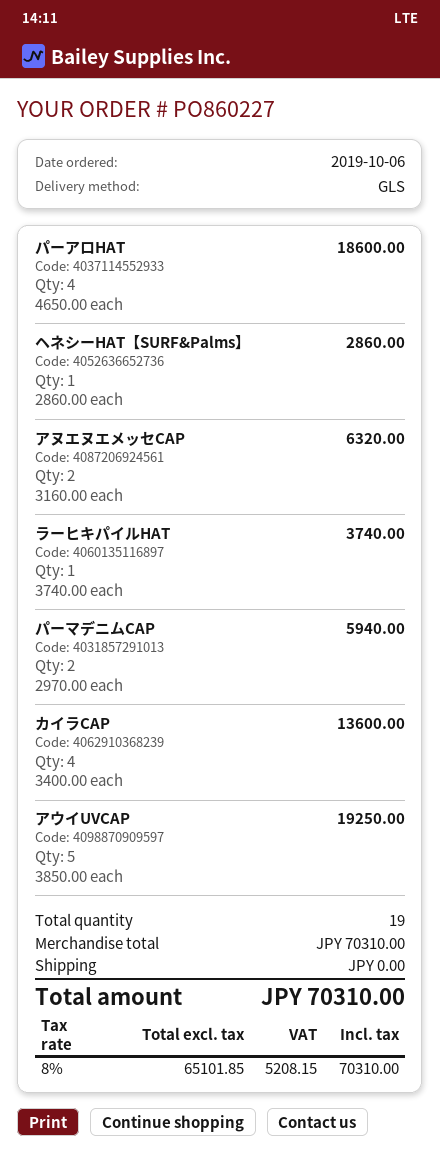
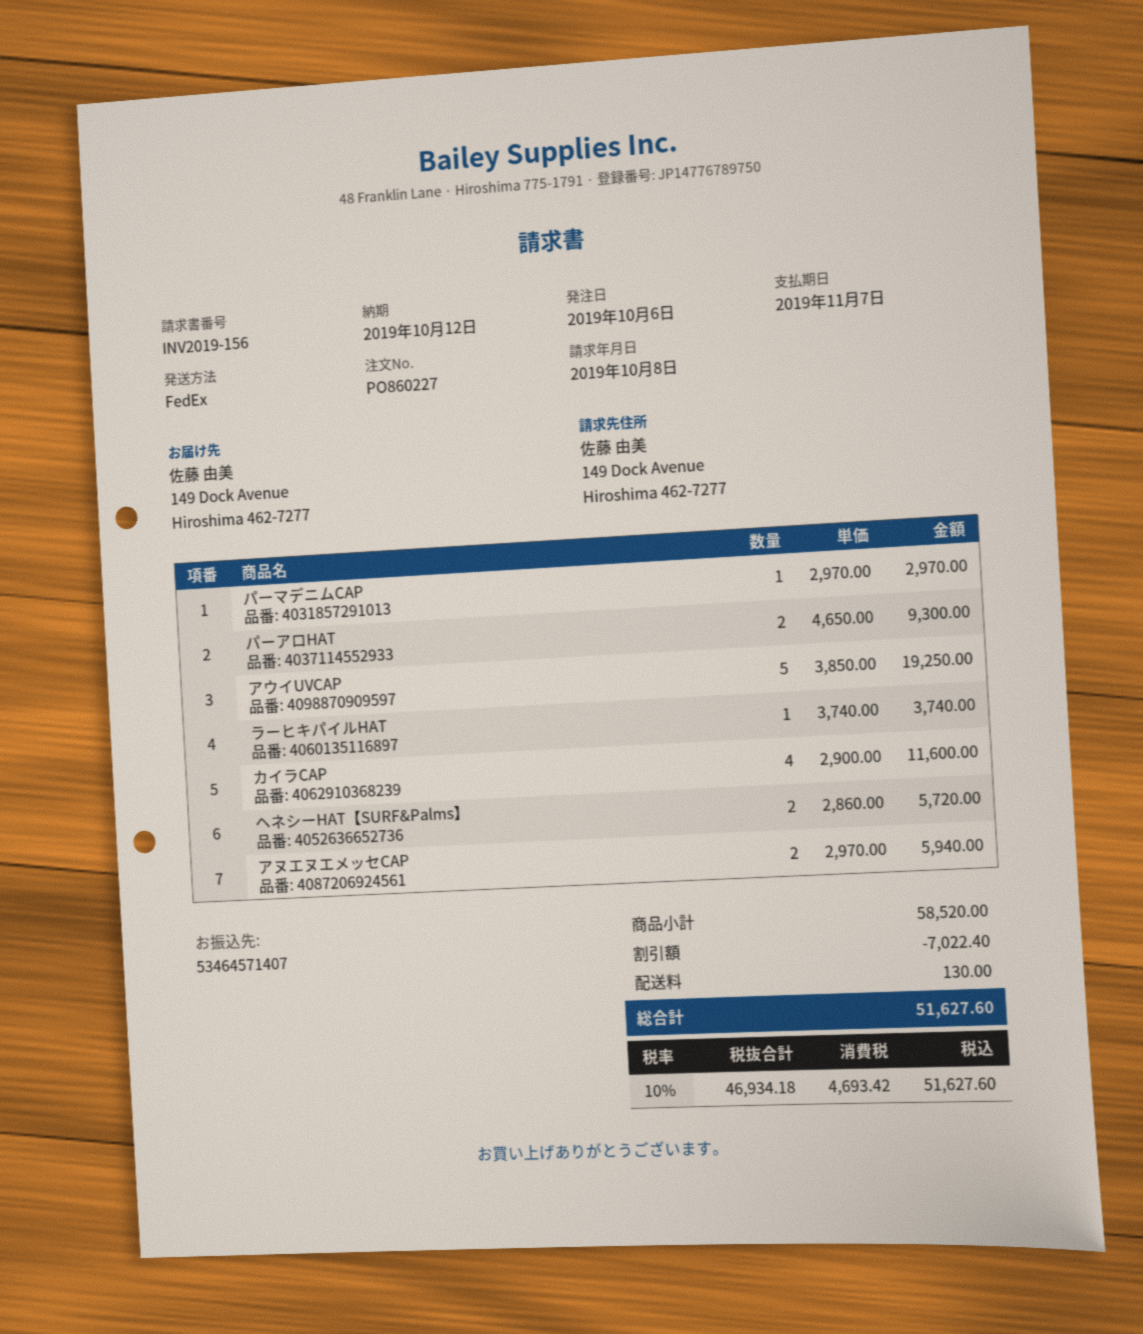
shipping method: GLS -> FedEx
パーアロHAT: 4 x 4650.00 = 18600.00 -> 2 x 4650.00 = 9300.00
ヘネシーHAT【SURF&Palms】: 1 x 2860.00 = 2860.00 -> 2 x 2860.00 = 5720.00
アヌエヌエメッセCAP: 2 x 3160.00 = 6320.00 -> 2 x 2970.00 = 5940.00
パーマデニムCAP: 2 x 2970.00 = 5940.00 -> 1 x 2970.00 = 2970.00
カイラCAP: 4 x 3400.00 = 13600.00 -> 4 x 2900.00 = 11600.00
subtotal: 70310.00 -> 58520.00
discount: none -> 7022.40
shipping: 0.00 -> 130.00
net: 65101.85 -> 46934.18
tax: 8% = 5208.15 -> 10% = 4693.42
total: 70310.00 -> 51627.60

